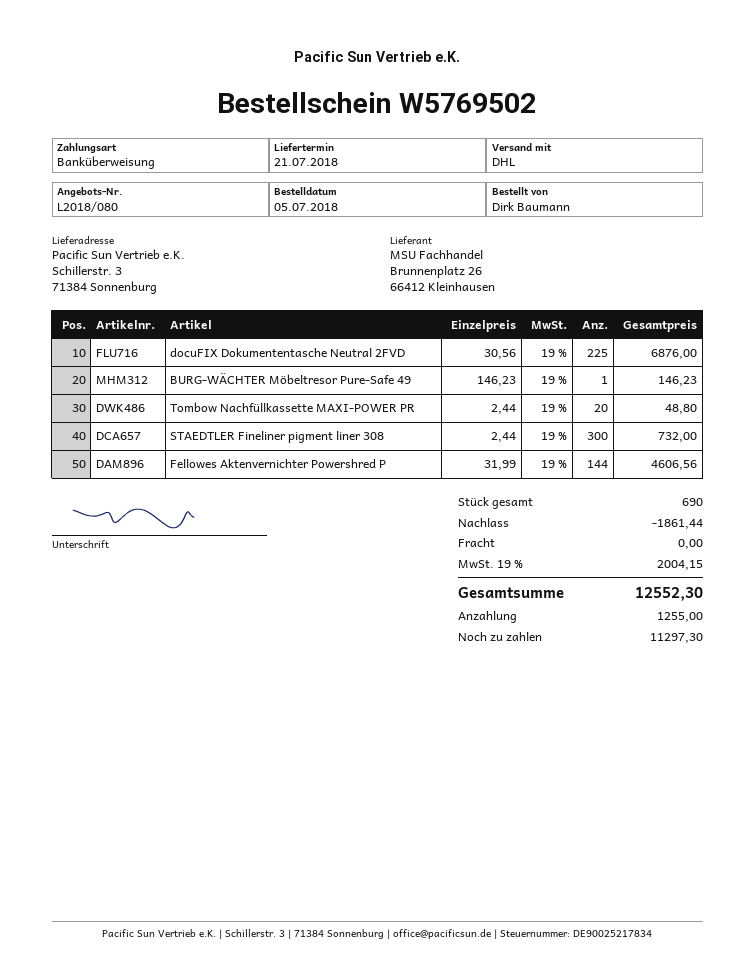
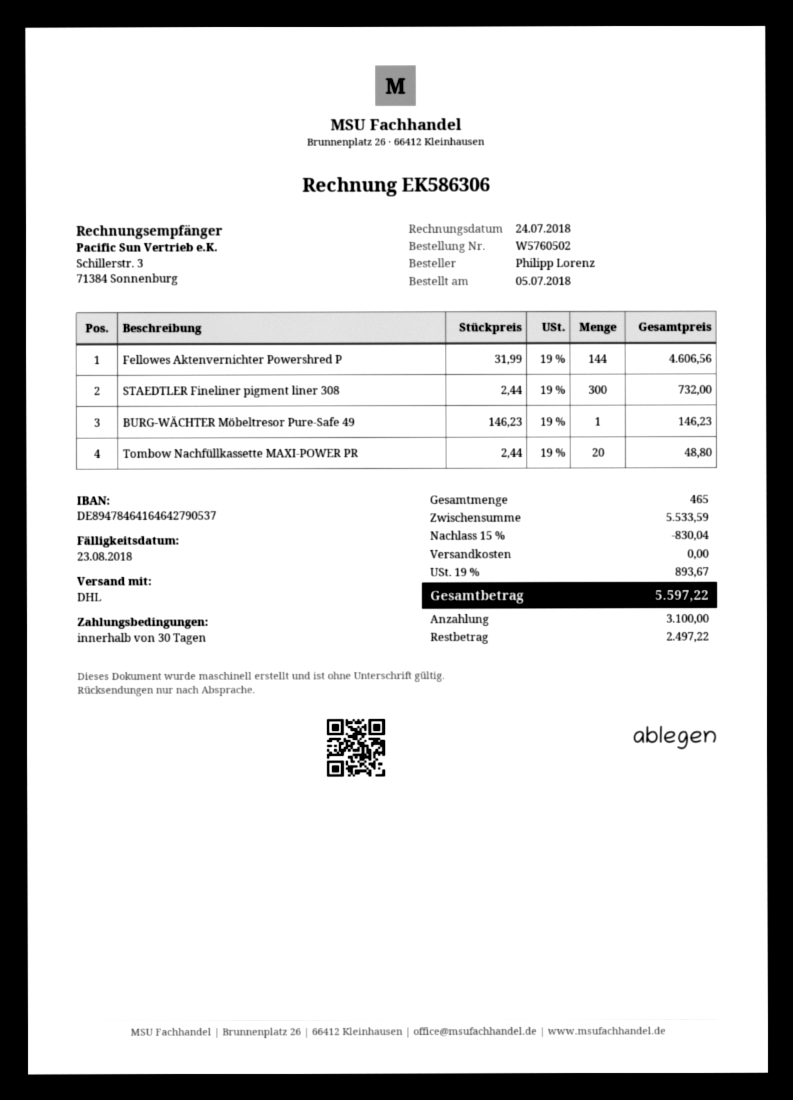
order number: W5769502 -> W5760502
ordered by: Dirk Baumann -> Philipp Lorenz
docuFIX Dokumententasche Neutral 2FVD: 225 x 30.56 = 6876.00 -> none
total quantity: 690 -> 465
discount: 1861.44 -> 830.04
tax: 19% = 2004.15 -> 19% = 893.67
total: 12552.30 -> 5597.22
deposit: 1255.00 -> 3100.00
balance: 11297.30 -> 2497.22

